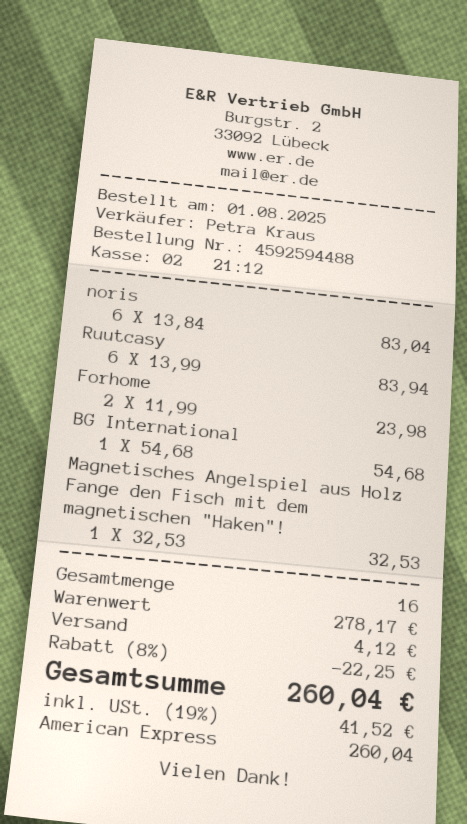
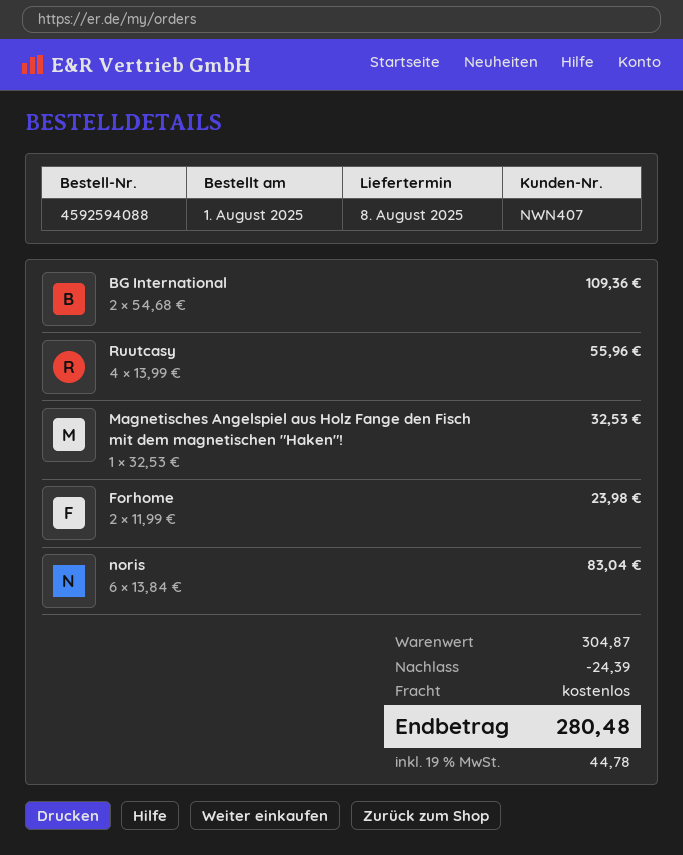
order number: 4592594488 -> 4592594088
Ruutcasy: 6 x 13.99 = 83.94 -> 4 x 13.99 = 55.96
BG International: 1 x 54.68 = 54.68 -> 2 x 54.68 = 109.36
subtotal: 278.17 -> 304.87
discount: 22.25 -> 24.39
shipping: 4.12 -> 0.00
tax: 19% = 41.52 -> 19% = 44.78
total: 260.04 -> 280.48

